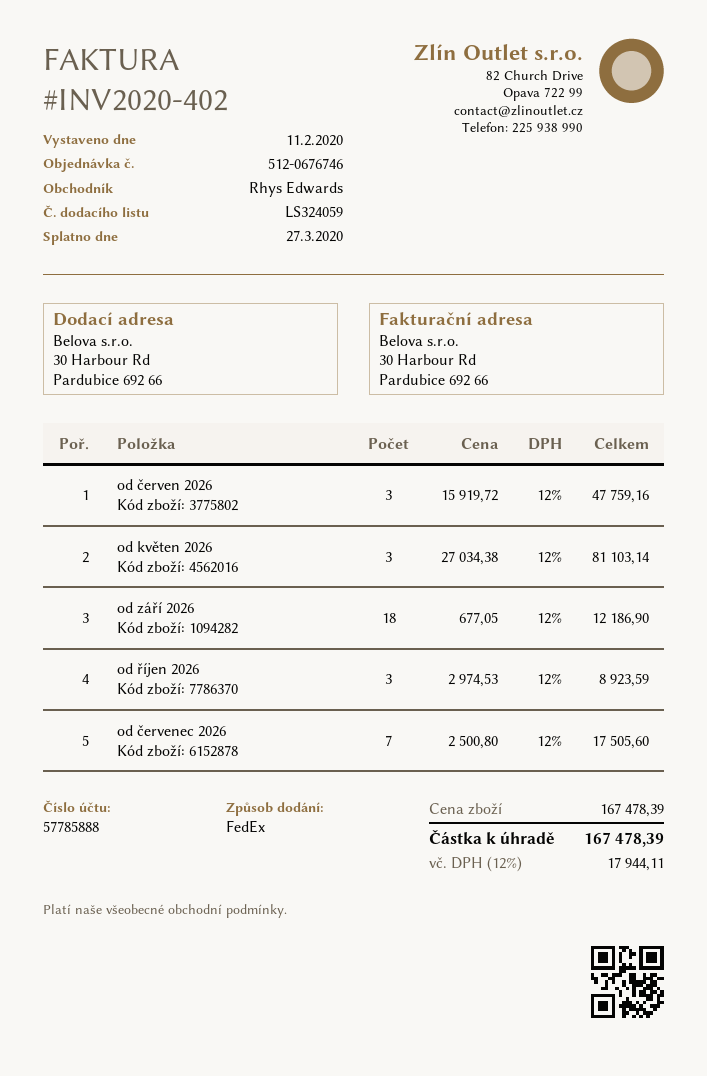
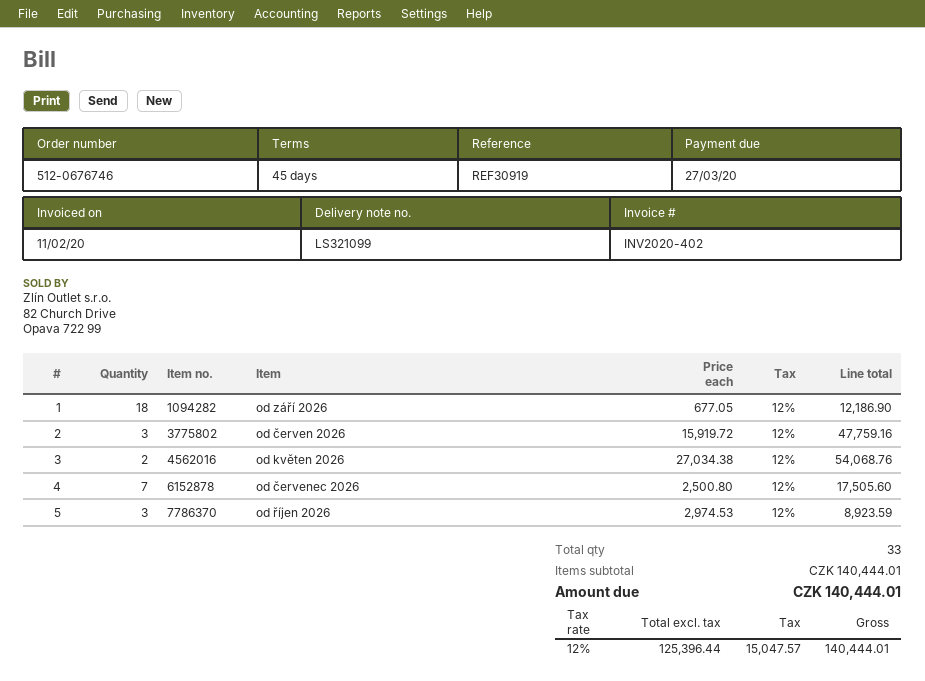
delivery note number: LS324059 -> LS321099
od květen 2026: 3 x 27034.38 = 81103.14 -> 2 x 27034.38 = 54068.76
subtotal: 167478.39 -> 140444.01
tax: 12% = 17944.11 -> 12% = 15047.57
total: 167478.39 -> 140444.01

